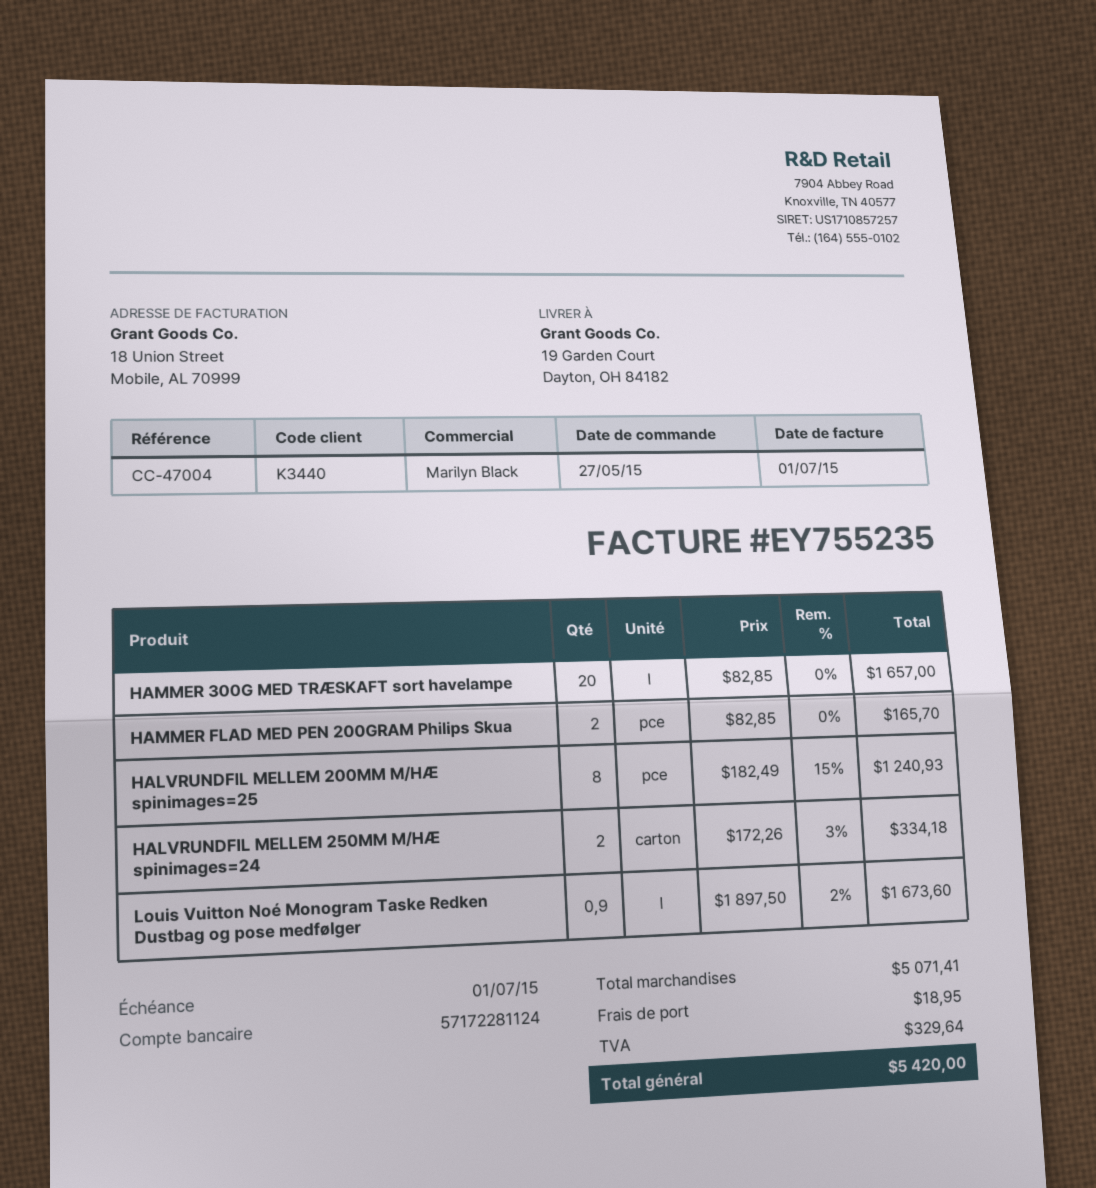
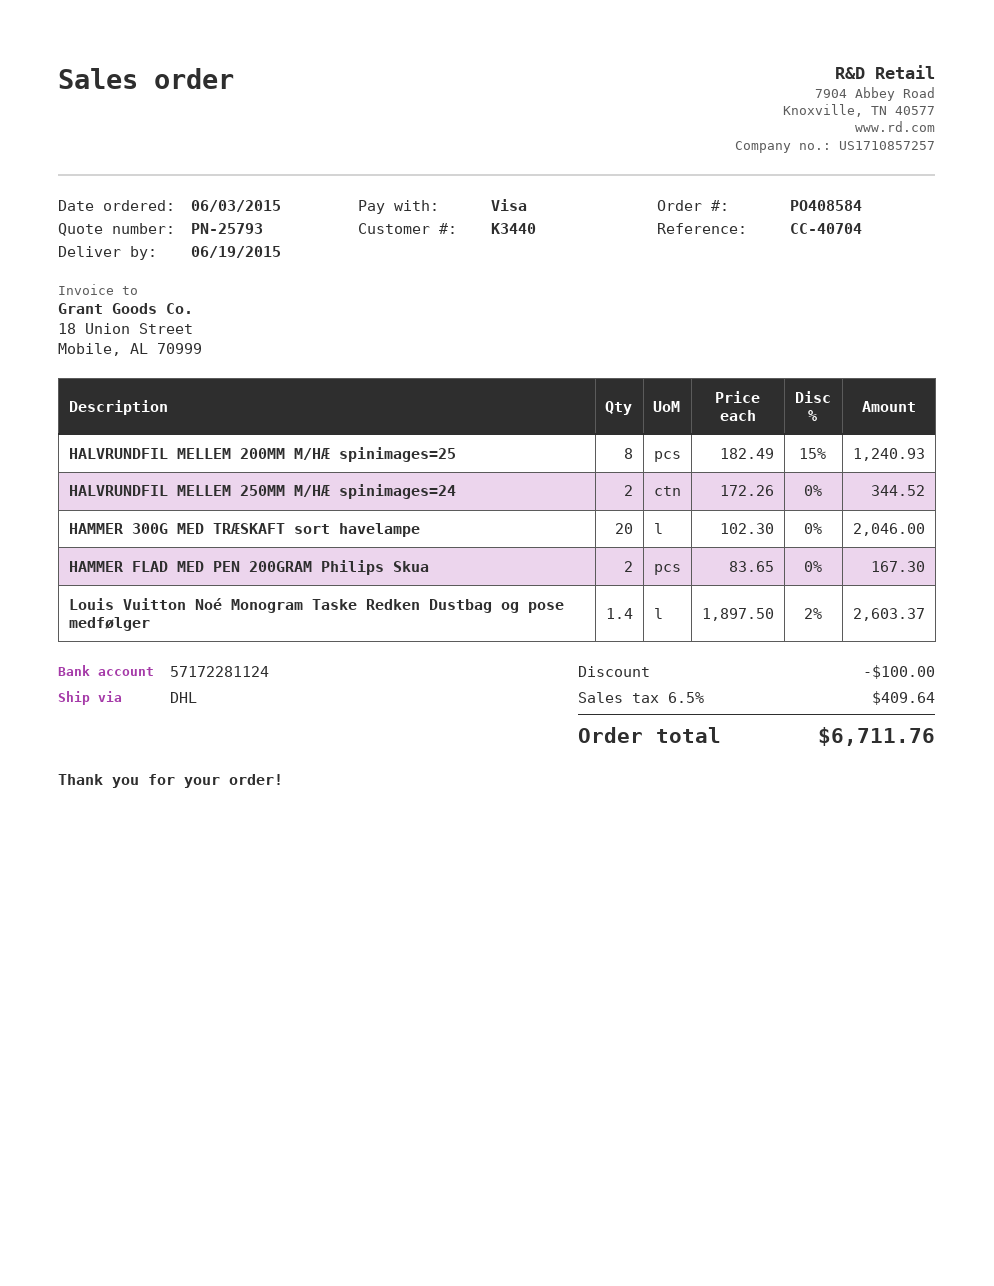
order date: 2015-05-27 -> 2015-06-03
reference: CC-47004 -> CC-40704
HAMMER 300G MED TRÆSKAFT sort havelampe: 20 x 82.85 = 1657.00 -> 20 x 102.30 = 2046.00
HAMMER FLAD MED PEN 200GRAM Philips Skua: 2 x 82.85 = 165.70 -> 2 x 83.65 = 167.30
HALVRUNDFIL MELLEM 250MM M/HÆ spinimages=24: 2 x 172.26 - 3% = 334.18 -> 2 x 172.26 = 344.52
Louis Vuitton Noé Monogram Taske Redken Dustbag og pose medfølger: 0.9 x 1897.50 - 2% = 1673.60 -> 1.4 x 1897.50 - 2% = 2603.37
discount: none -> 100.00
shipping: 18.95 -> none
tax: 329.64 -> 409.64
total: 5420.00 -> 6711.76

